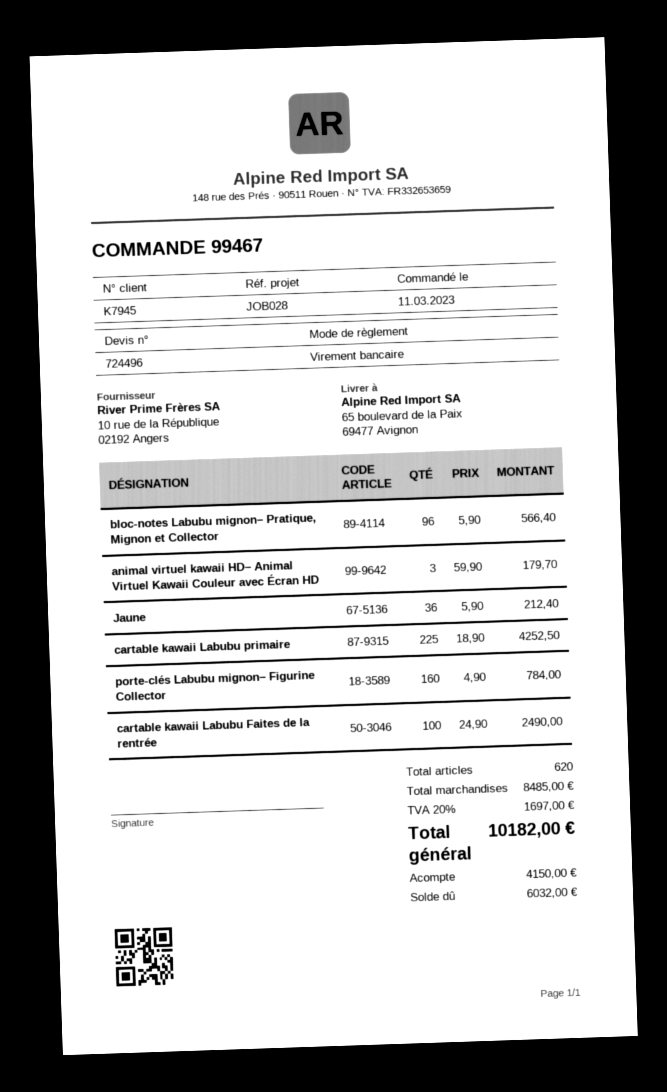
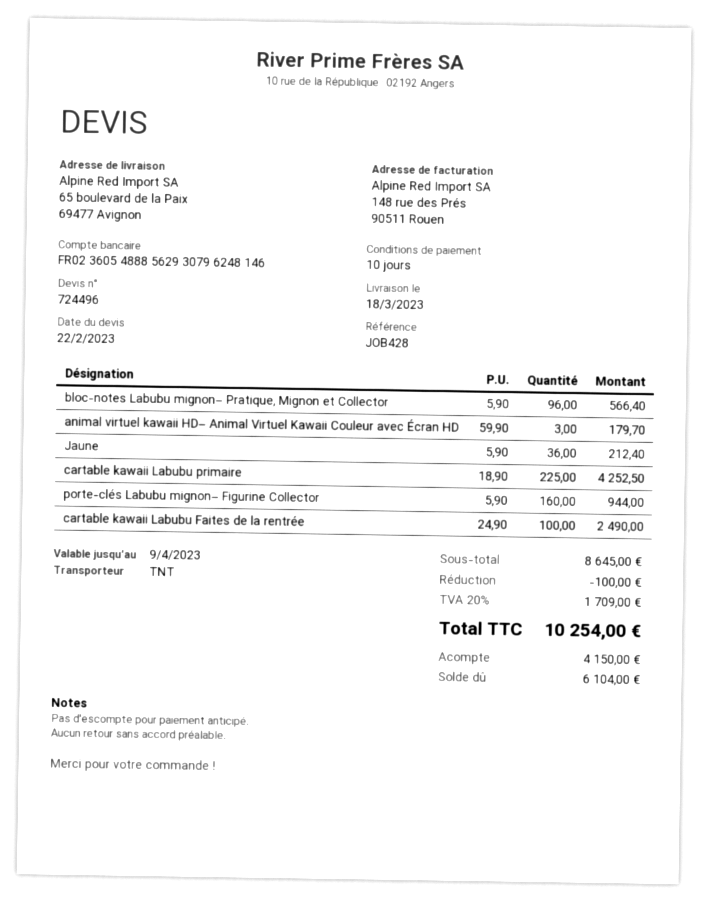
reference: JOB028 -> JOB428
porte-clés Labubu mignon– Figurine Collector: 160 x 4.90 = 784.00 -> 160 x 5.90 = 944.00
subtotal: 8485.00 -> 8645.00
discount: none -> 100.00
tax: 20% = 1697.00 -> 20% = 1709.00
total: 10182.00 -> 10254.00
balance: 6032.00 -> 6104.00

